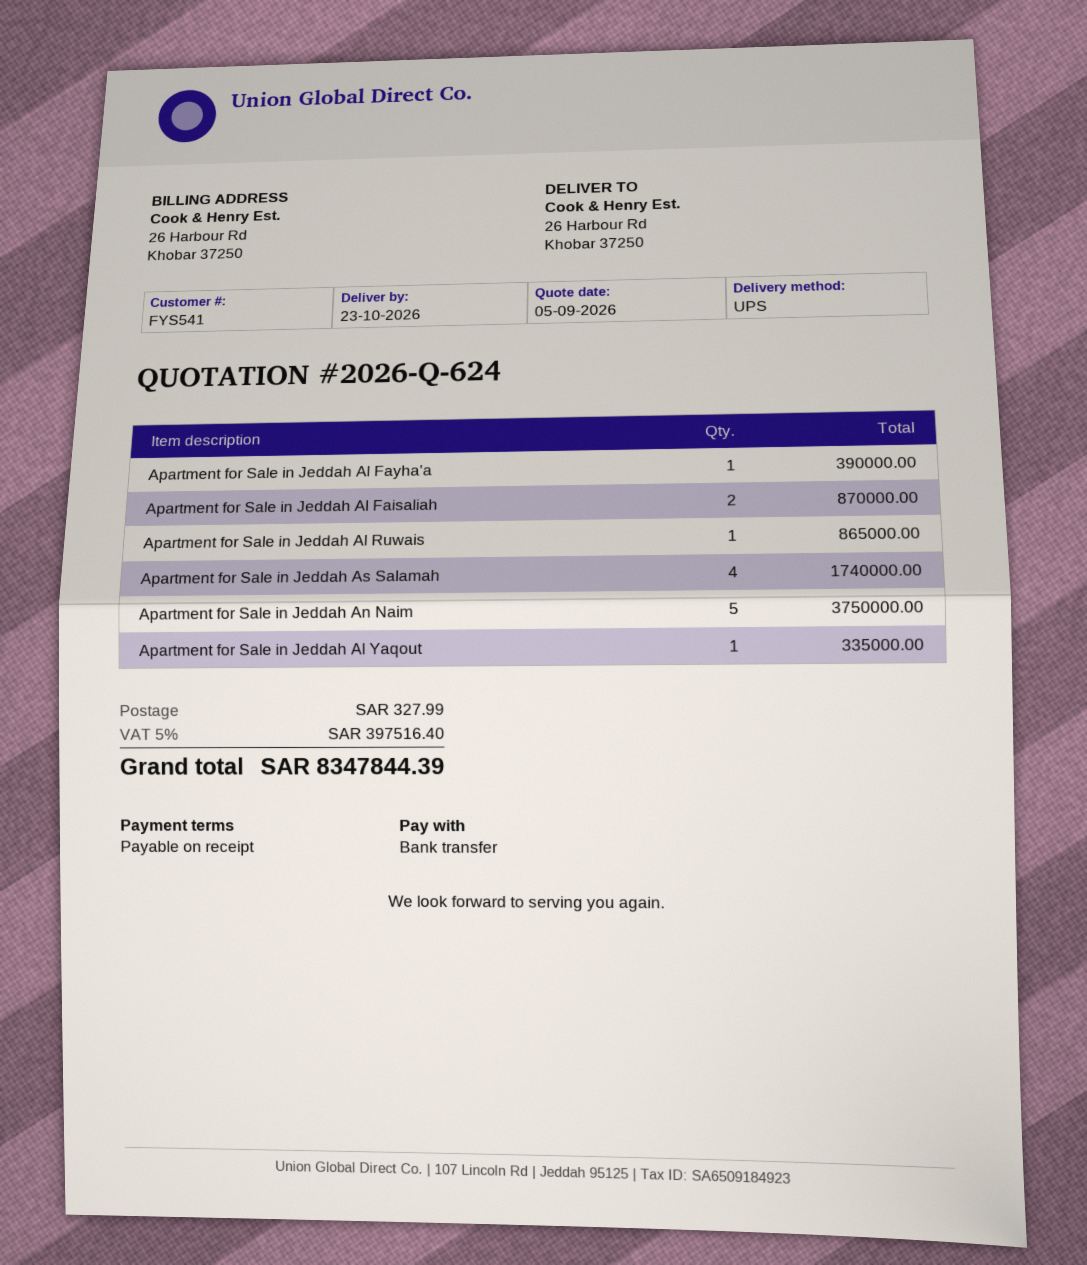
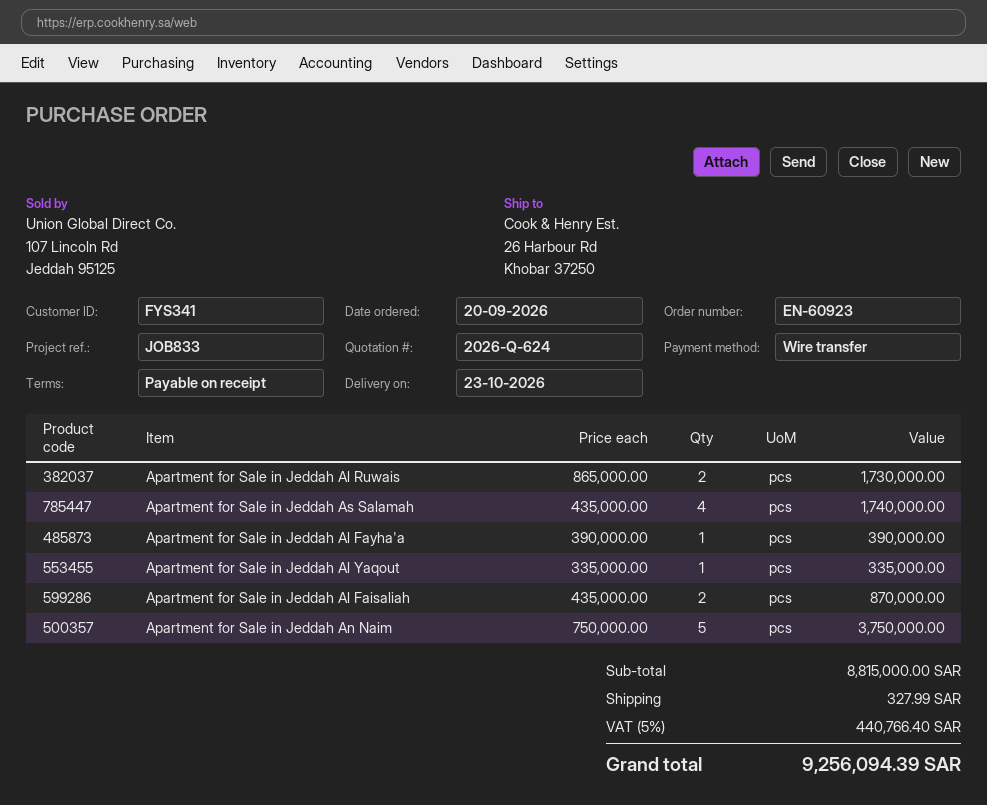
customer number: FYS541 -> FYS341
Apartment for Sale in Jeddah Al Ruwais: 1 for 865000.00 -> 2 for 1730000.00
tax: 5% = 397516.40 -> 5% = 440766.40
total: 8347844.39 -> 9256094.39

